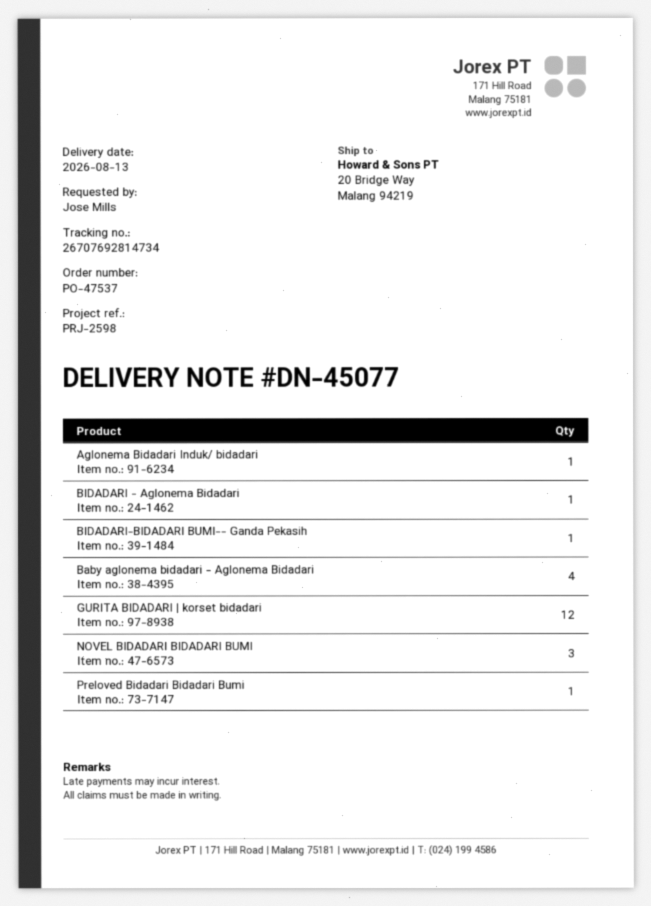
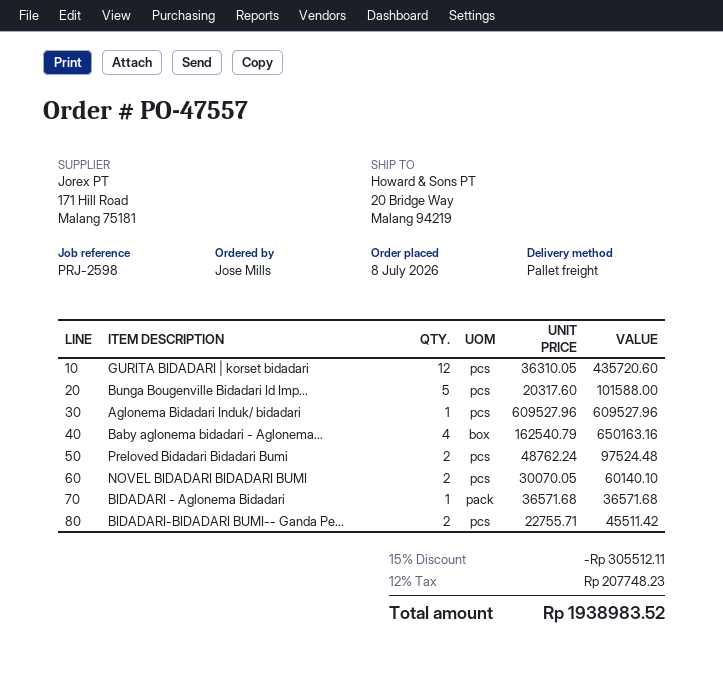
order number: PO-47537 -> PO-47557
BIDADARI-BIDADARI BUMI-- Ganda Pekasih: 1 -> 2
NOVEL BIDADARI BIDADARI BUMI: 3 -> 2
Preloved Bidadari Bidadari Bumi: 1 -> 2
Bunga Bougenville Bidadari Id Imp...: none -> 5

